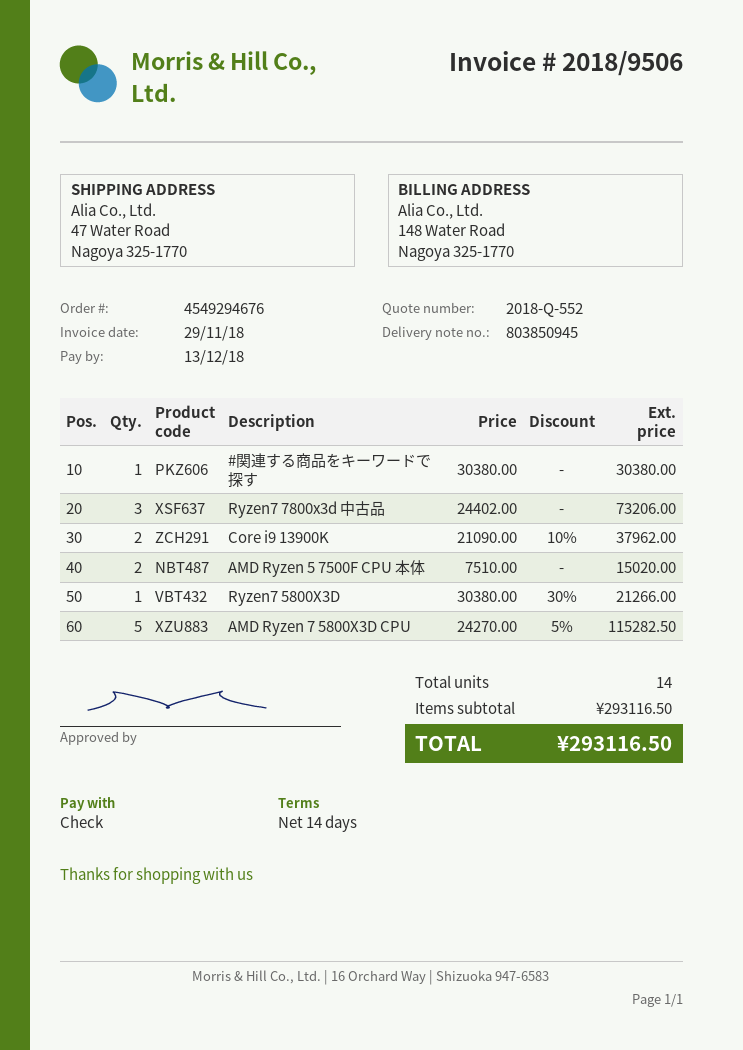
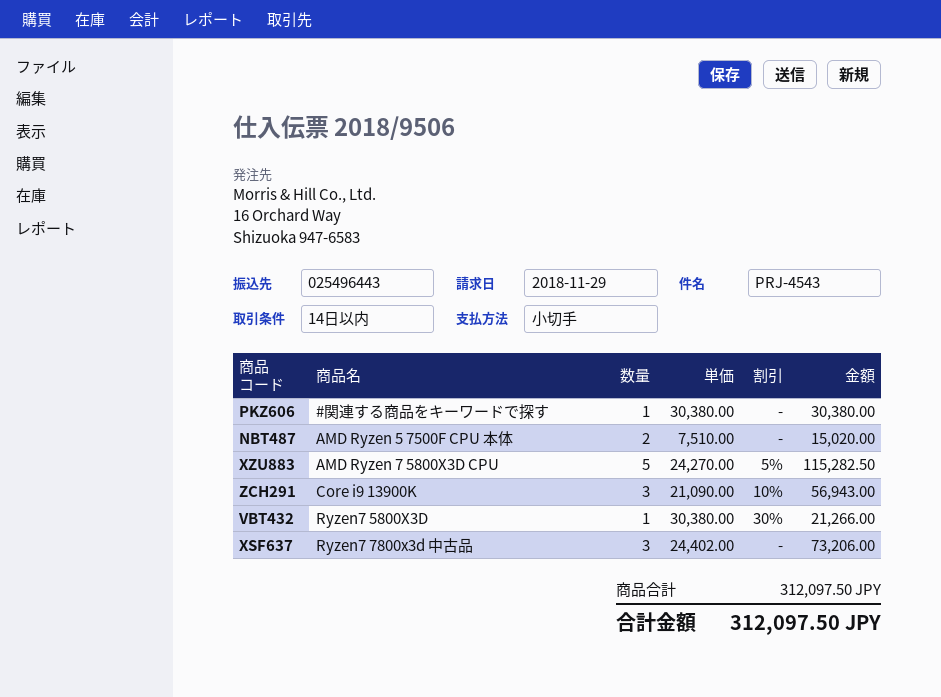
Core i9 13900K: 2 x 21090.00 - 10% = 37962.00 -> 3 x 21090.00 - 10% = 56943.00
subtotal: 293116.50 -> 312097.50
total: 293116.50 -> 312097.50

